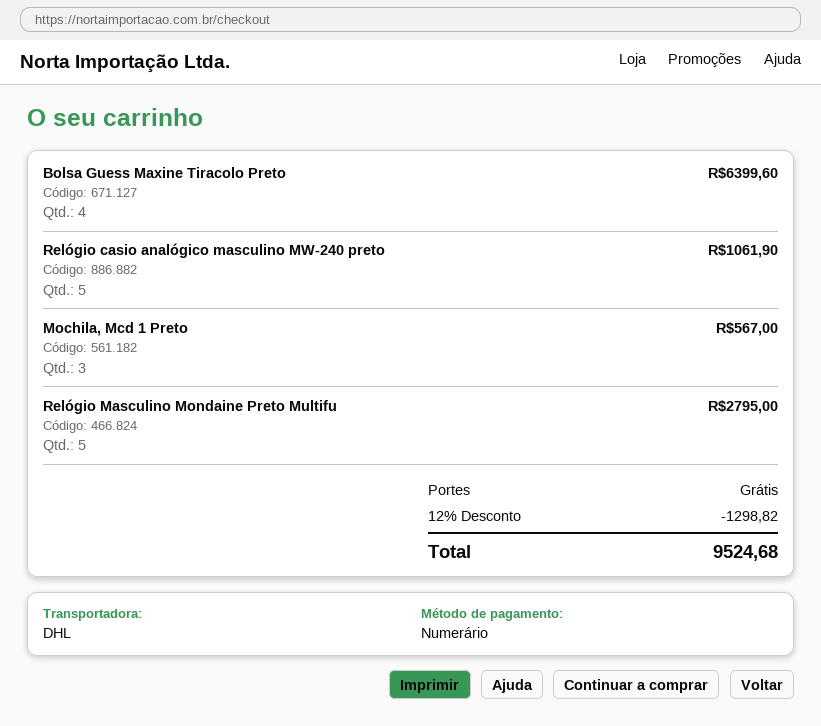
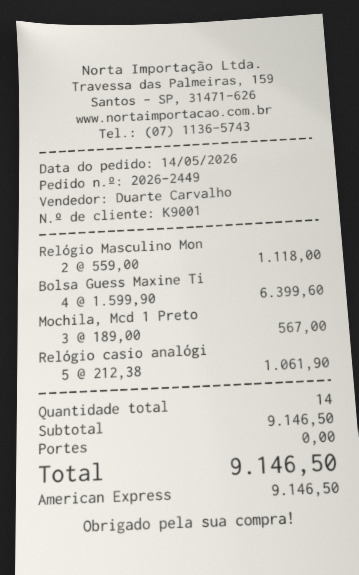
payment method: cash -> American Express
Relógio Masculino Mondaine Preto Multifu: 5 for 2795.00 -> 2 for 1118.00
discount: 12% = 1298.82 -> none
total: 9524.68 -> 9146.50

